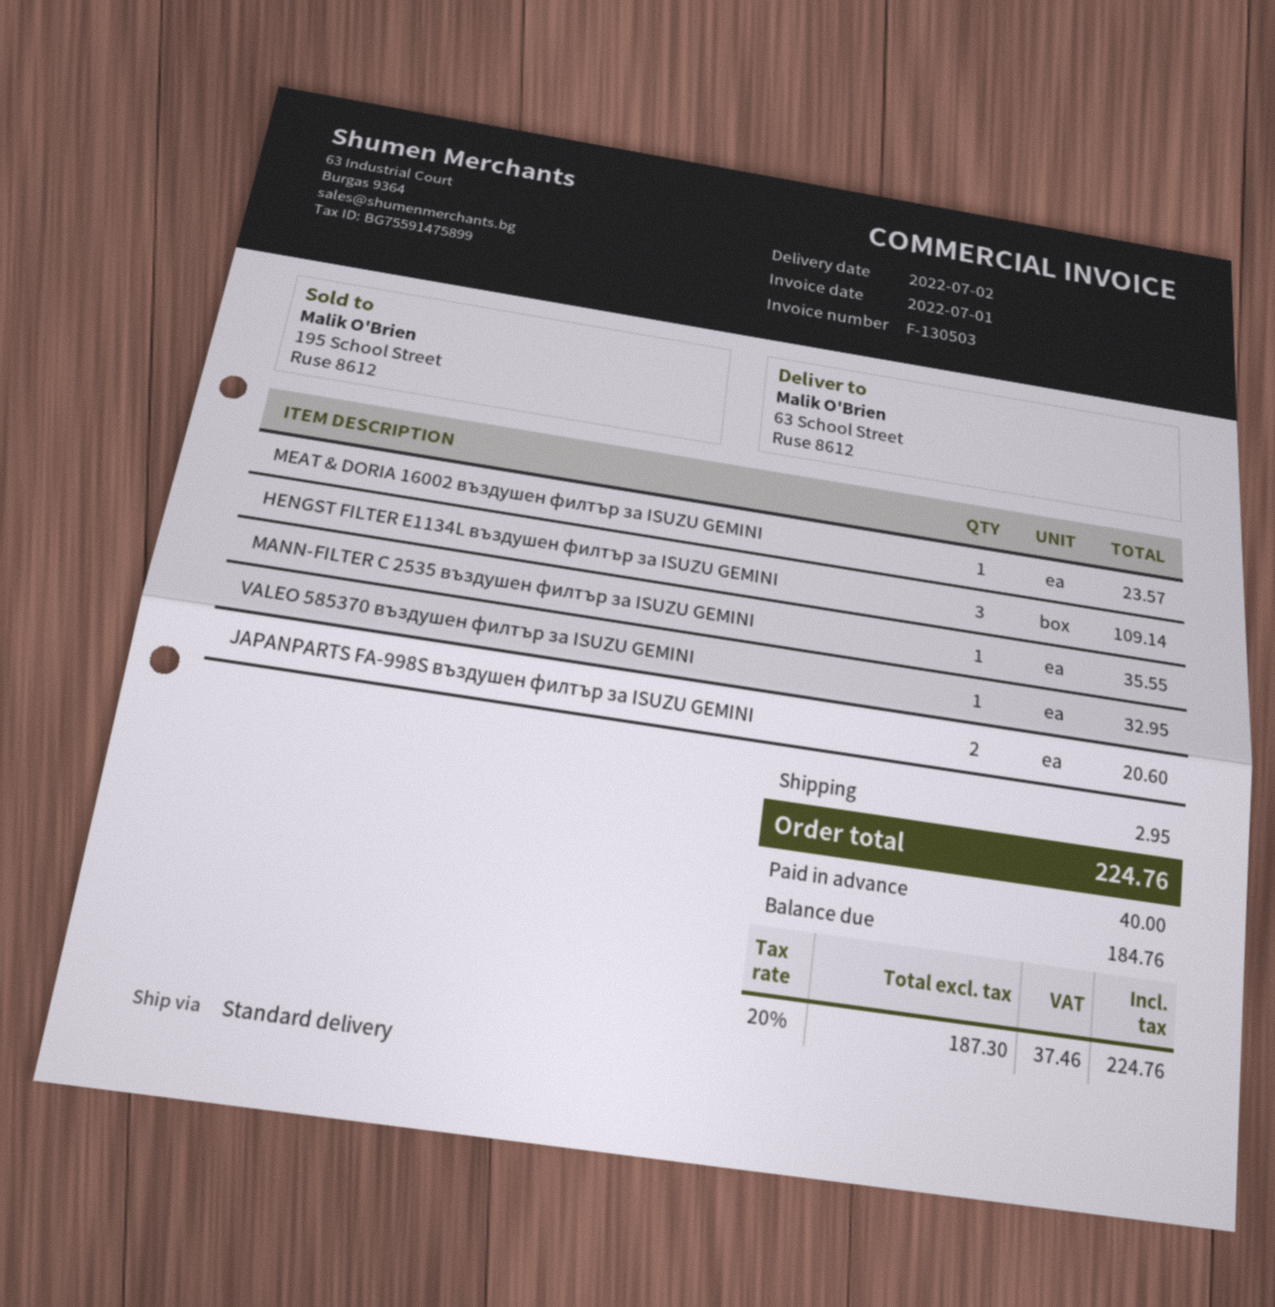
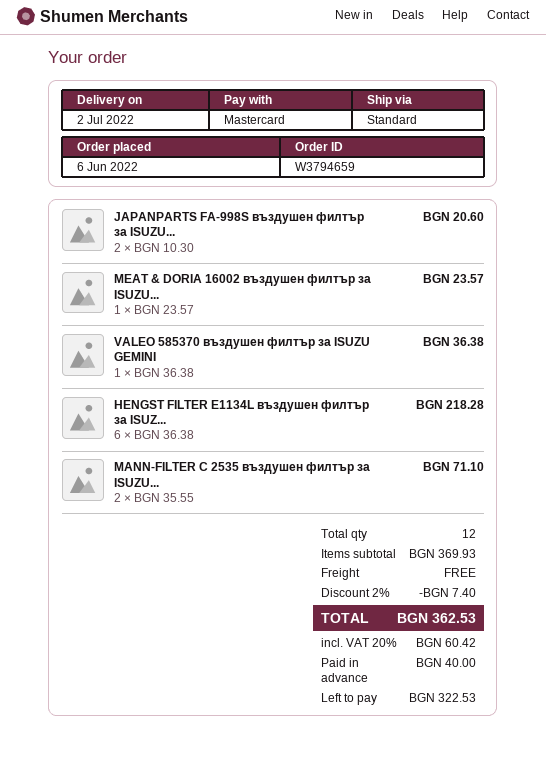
HENGST FILTER E1134L въздушен филтър за ISUZU GEMINI: 3 for 109.14 -> 6 for 218.28
MANN-FILTER C 2535 въздушен филтър за ISUZU GEMINI: 1 for 35.55 -> 2 for 71.10
VALEO 585370 въздушен филтър за ISUZU GEMINI: 1 for 32.95 -> 1 for 36.38
discount: none -> 2% = 7.40
shipping: 2.95 -> 0.00
tax: 20% = 37.46 -> 20% = 60.42
total: 224.76 -> 362.53
balance: 184.76 -> 322.53

